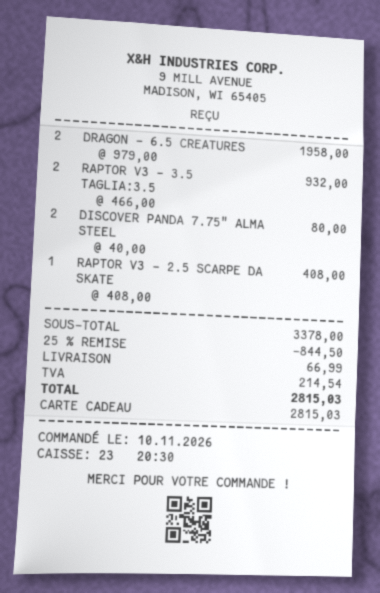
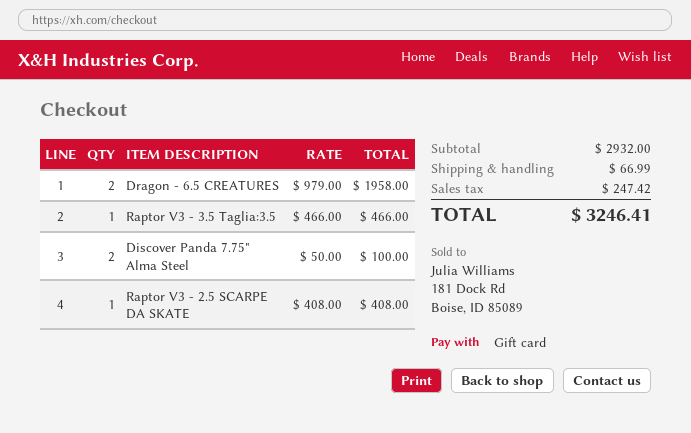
RAPTOR V3 - 3.5 TAGLIA:3.5: 2 x 466.00 = 932.00 -> 1 x 466.00 = 466.00
DISCOVER PANDA 7.75" ALMA STEEL: 2 x 40.00 = 80.00 -> 2 x 50.00 = 100.00
subtotal: 3378.00 -> 2932.00
discount: 25% = 844.50 -> none
tax: 214.54 -> 247.42
total: 2815.03 -> 3246.41

